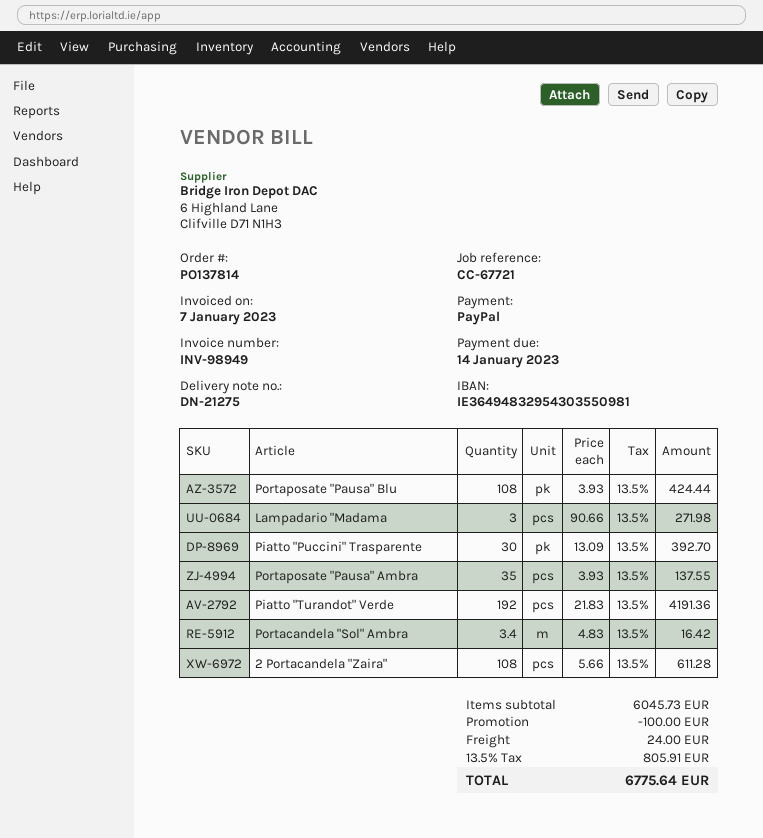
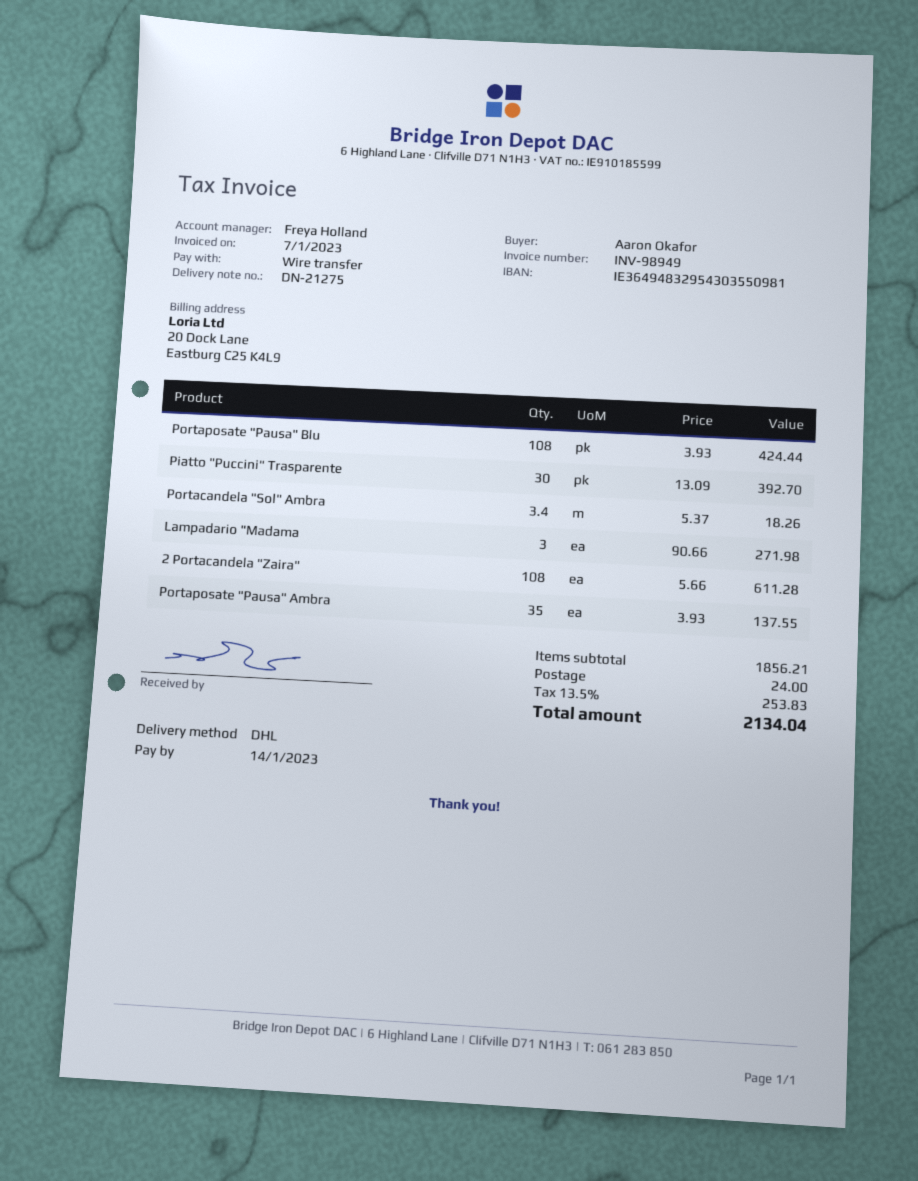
payment method: PayPal -> bank transfer
Piatto "Turandot" Verde: 192 x 21.83 = 4191.36 -> none
Portacandela "Sol" Ambra: 3.4 x 4.83 = 16.42 -> 3.4 x 5.37 = 18.26
subtotal: 6045.73 -> 1856.21
discount: 100.00 -> none
tax: 13.5% = 805.91 -> 13.5% = 253.83
total: 6775.64 -> 2134.04

